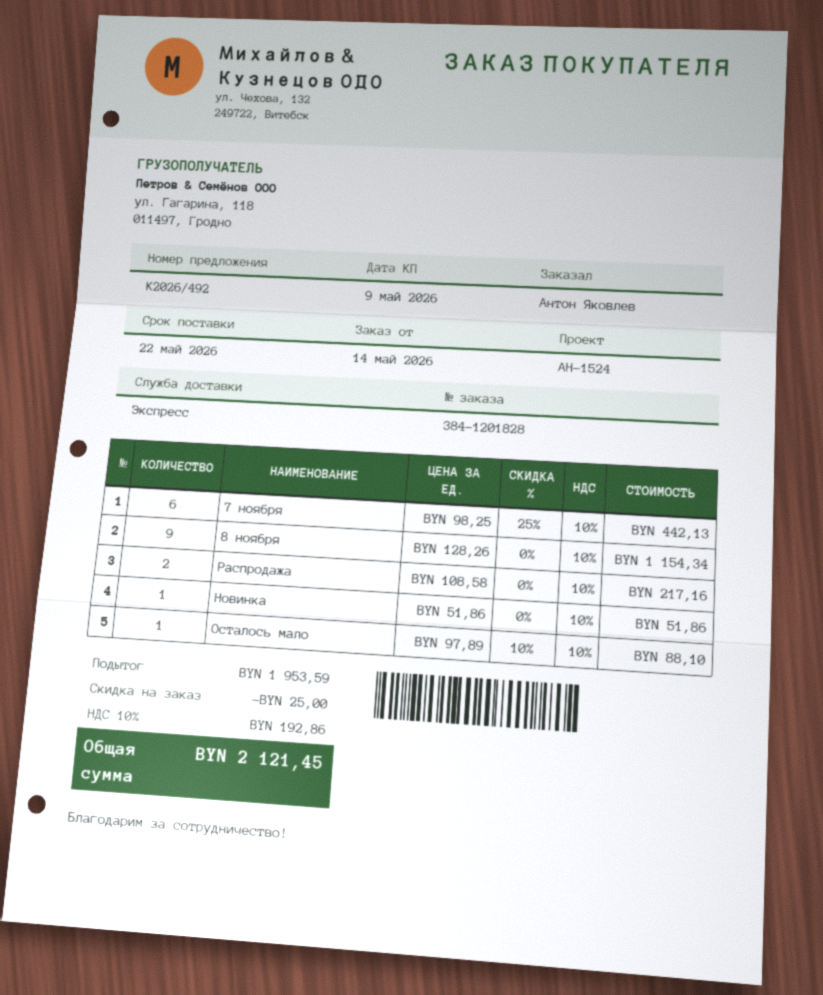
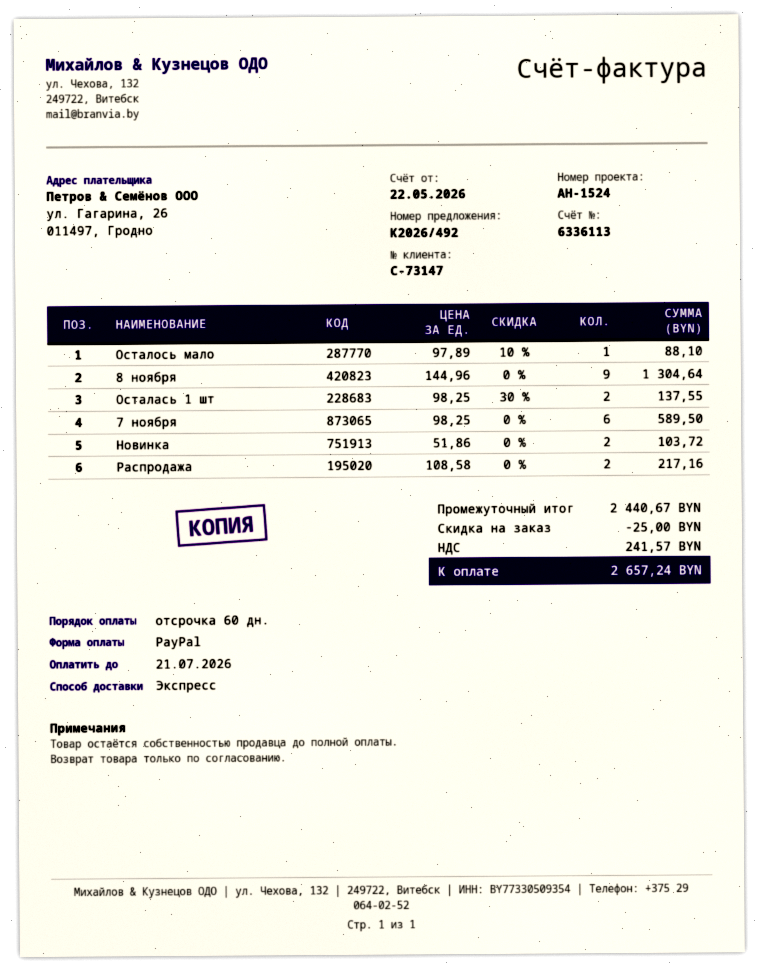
7 ноября: 6 x 98.25 - 25% = 442.13 -> 6 x 98.25 = 589.50
8 ноября: 9 x 128.26 = 1154.34 -> 9 x 144.96 = 1304.64
Новинка: 1 x 51.86 = 51.86 -> 2 x 51.86 = 103.72
Осталась 1 шт: none -> 2 x 98.25 - 30% = 137.55
subtotal: 1953.59 -> 2440.67
tax: 192.86 -> 241.57
total: 2121.45 -> 2657.24

